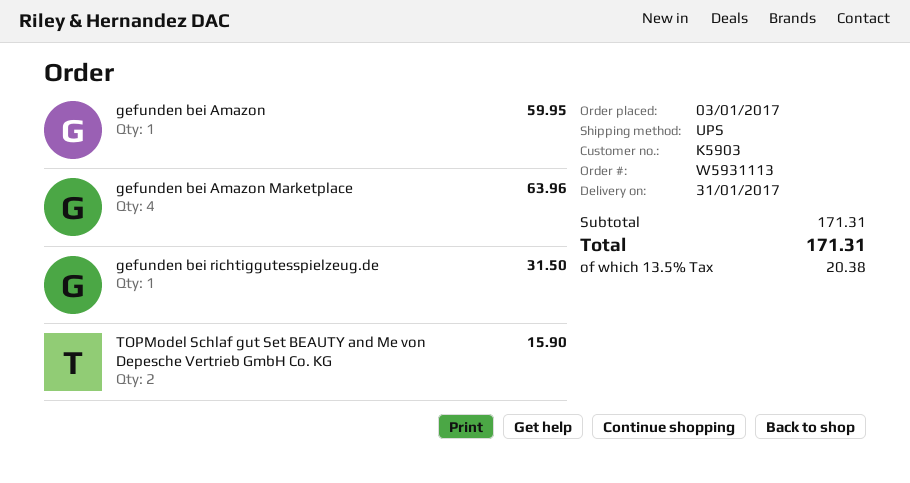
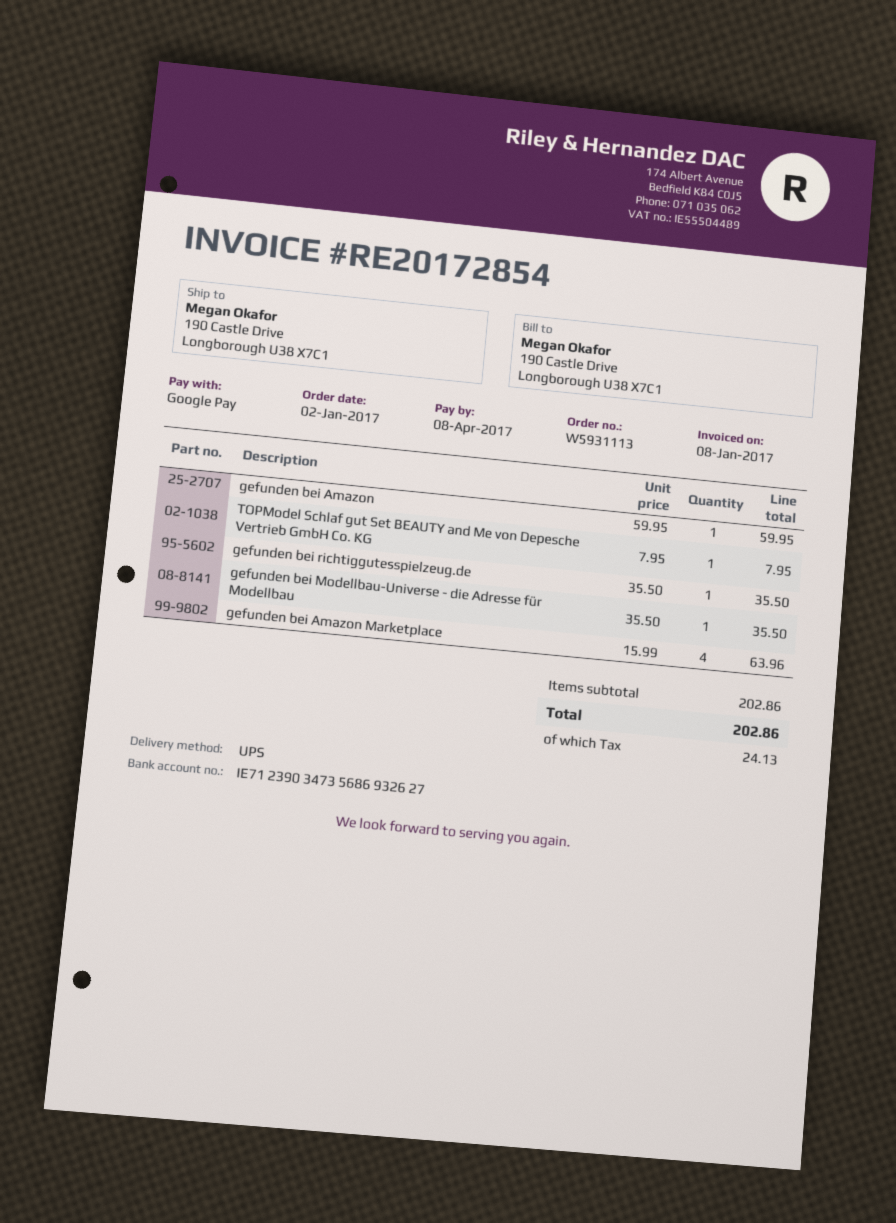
order date: 2017-01-03 -> 2017-01-02
gefunden bei richtiggutesspielzeug.de: 1 for 31.50 -> 1 for 35.50
TOPModel Schlaf gut Set BEAUTY and Me von Depesche Vertrieb GmbH Co. KG: 2 for 15.90 -> 1 for 7.95
gefunden bei Modellbau-Universe - die Adresse für Modellbau: none -> 1 for 35.50
subtotal: 171.31 -> 202.86
tax: 20.38 -> 24.13
total: 171.31 -> 202.86

